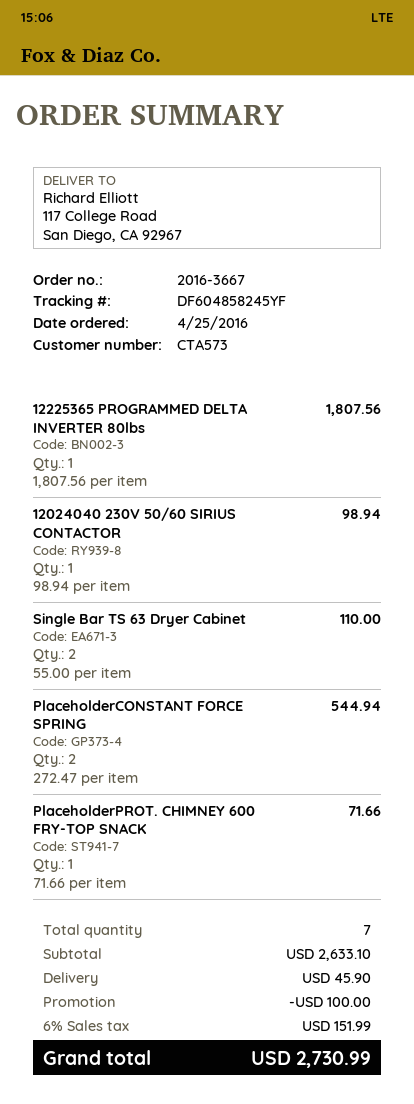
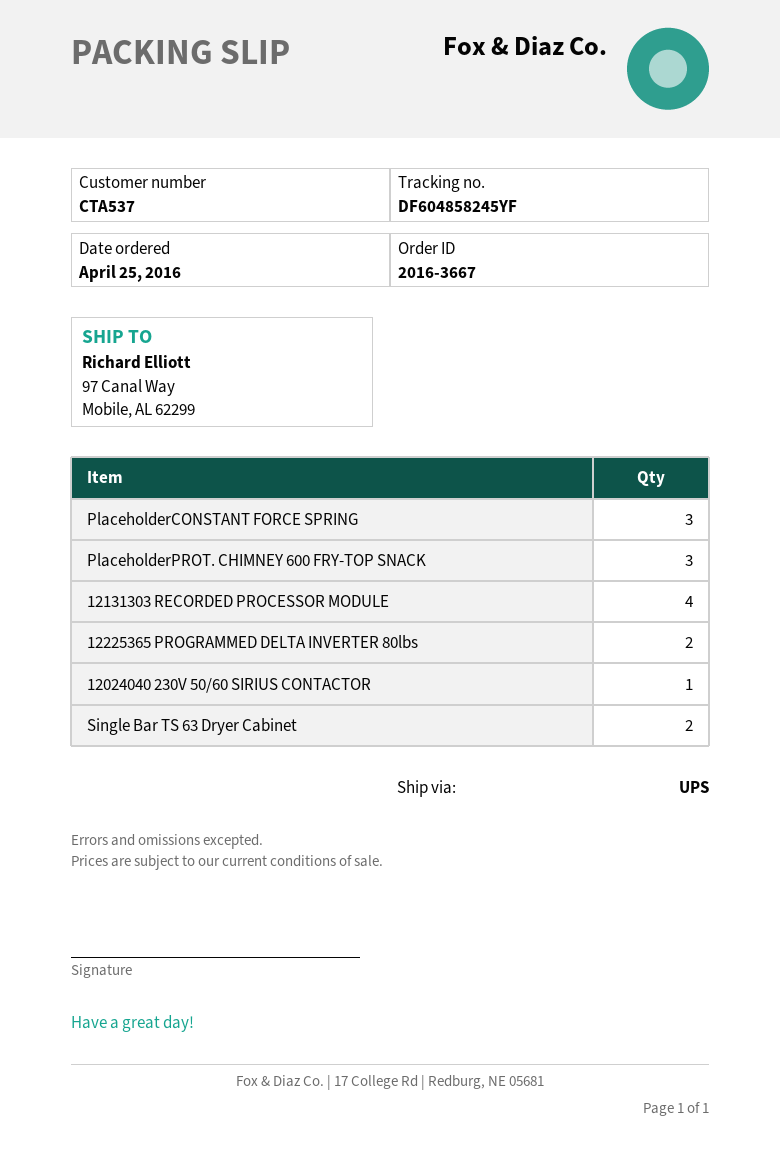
customer number: CTA573 -> CTA537
ship to: 117 College Road, San Diego, CA 92967 -> 97 Canal Way, Mobile, AL 62299
12225365 PROGRAMMED DELTA INVERTER 80lbs: 1 -> 2
PlaceholderCONSTANT FORCE SPRING: 2 -> 3
PlaceholderPROT. CHIMNEY 600 FRY-TOP SNACK: 1 -> 3
12131303 RECORDED PROCESSOR MODULE: none -> 4

